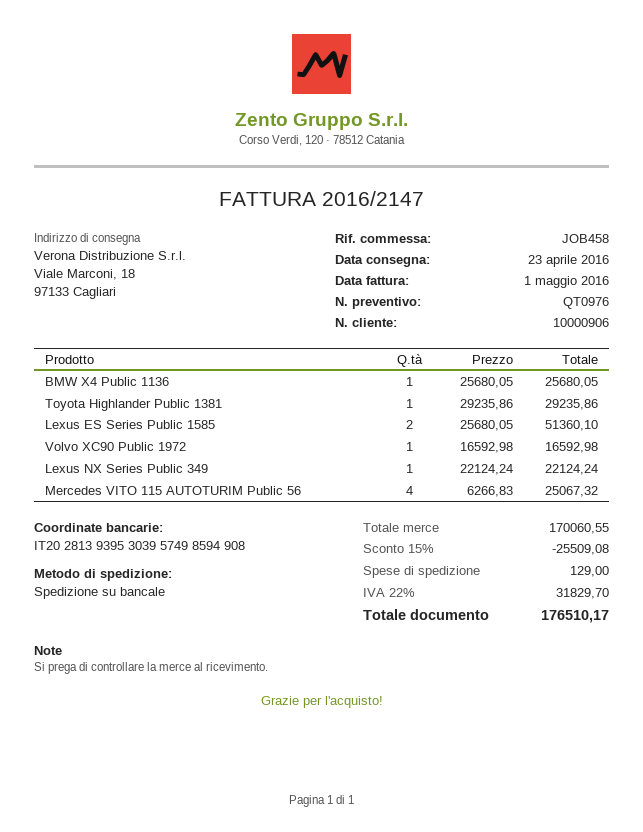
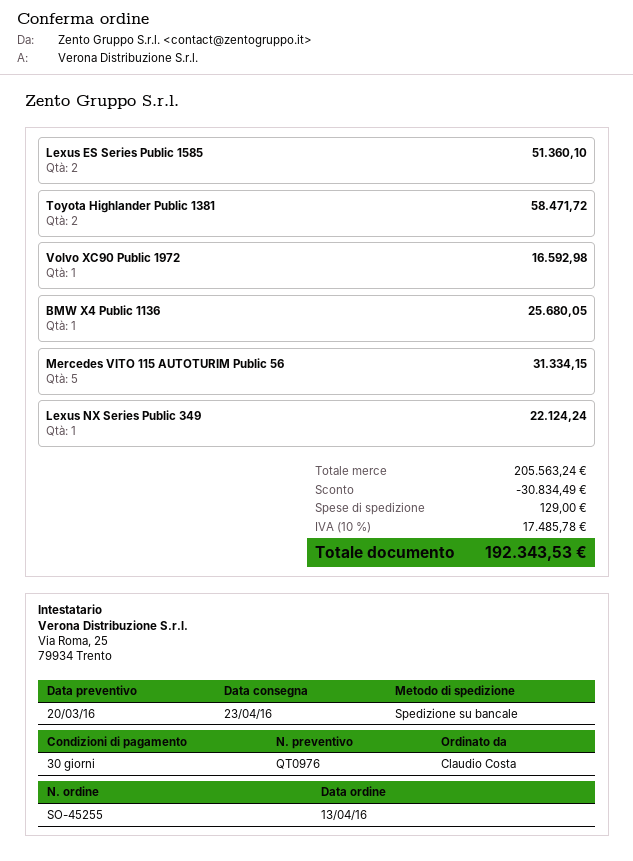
Toyota Highlander Public 1381: 1 for 29235.86 -> 2 for 58471.72
Mercedes VITO 115 AUTOTURIM Public 56: 4 for 25067.32 -> 5 for 31334.15
subtotal: 170060.55 -> 205563.24
discount: 25509.08 -> 30834.49
tax: 22% = 31829.70 -> 10% = 17485.78
total: 176510.17 -> 192343.53

